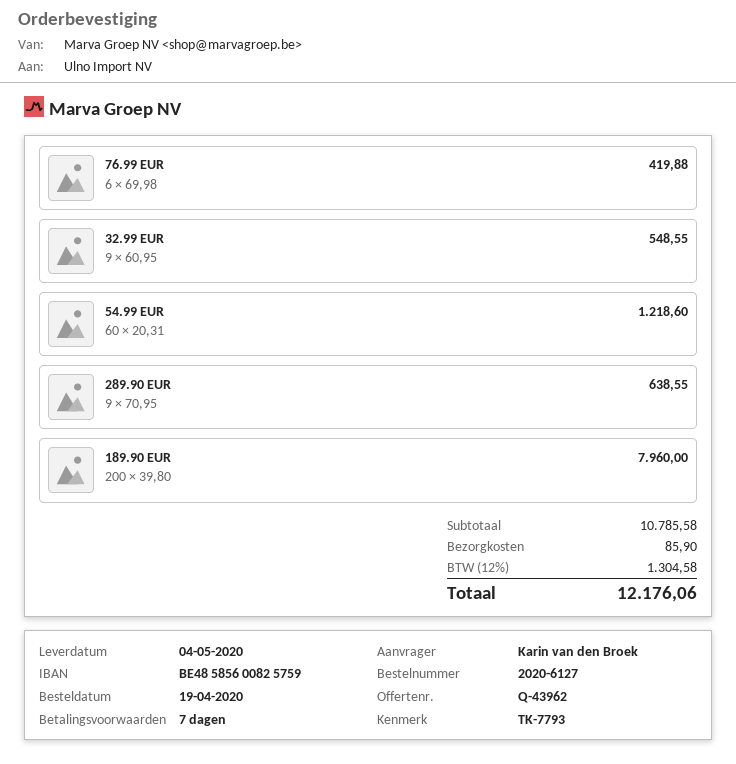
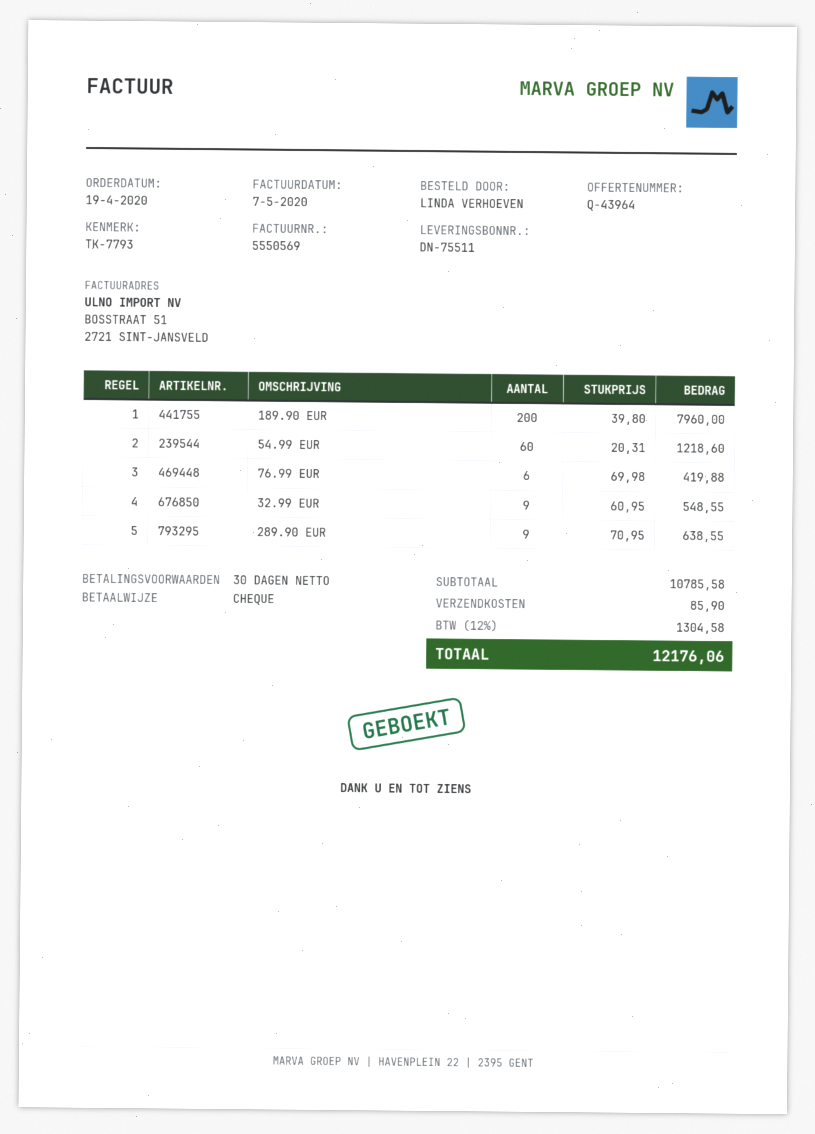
quote number: Q-43962 -> Q-43964
payment terms: 7 days -> 30 days
ordered by: Karin van den Broek -> LINDA VERHOEVEN

